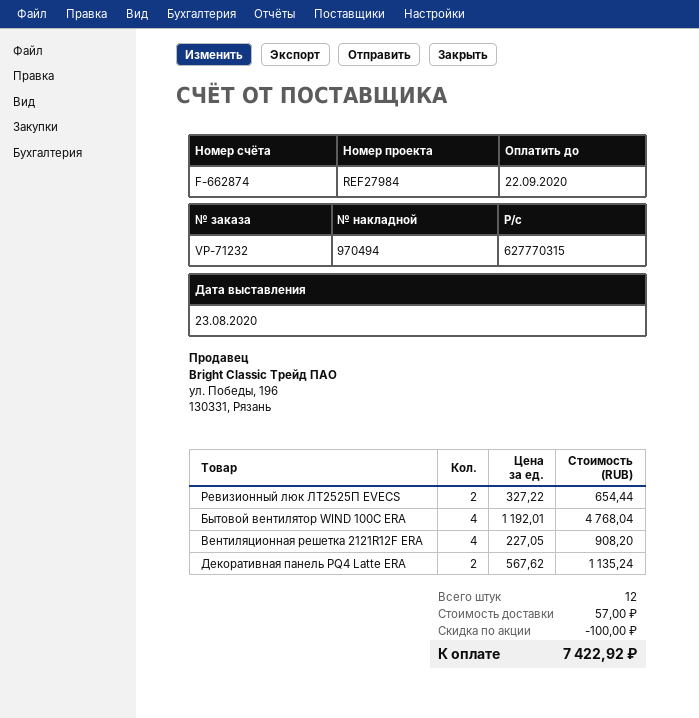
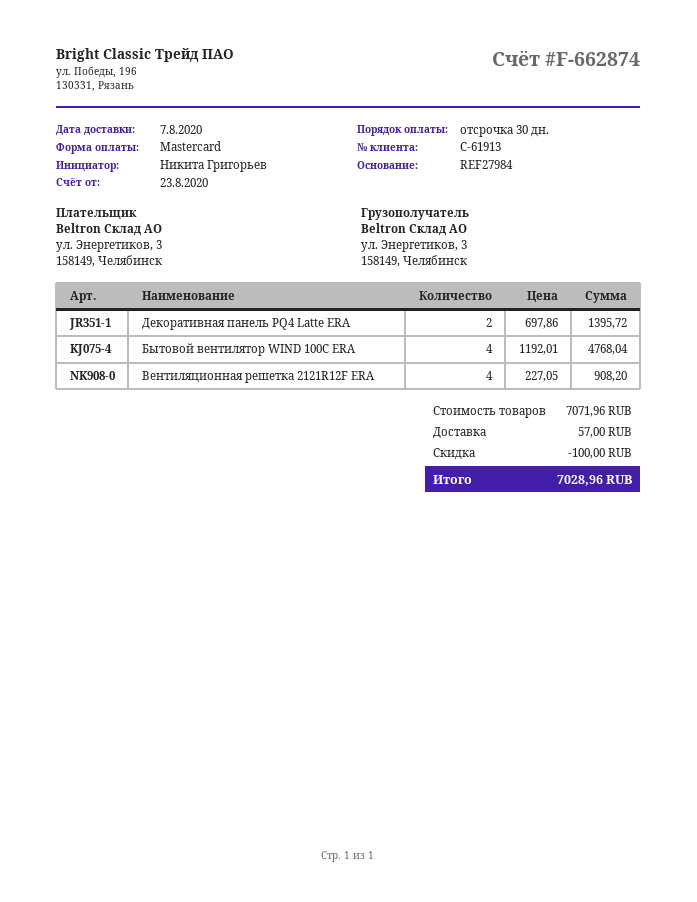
Ревизионный люк ЛТ2525П EVECS: 2 x 327.22 = 654.44 -> none
Декоративная панель PQ4 Latte ERA: 2 x 567.62 = 1135.24 -> 2 x 697.86 = 1395.72
total: 7422.92 -> 7028.96

